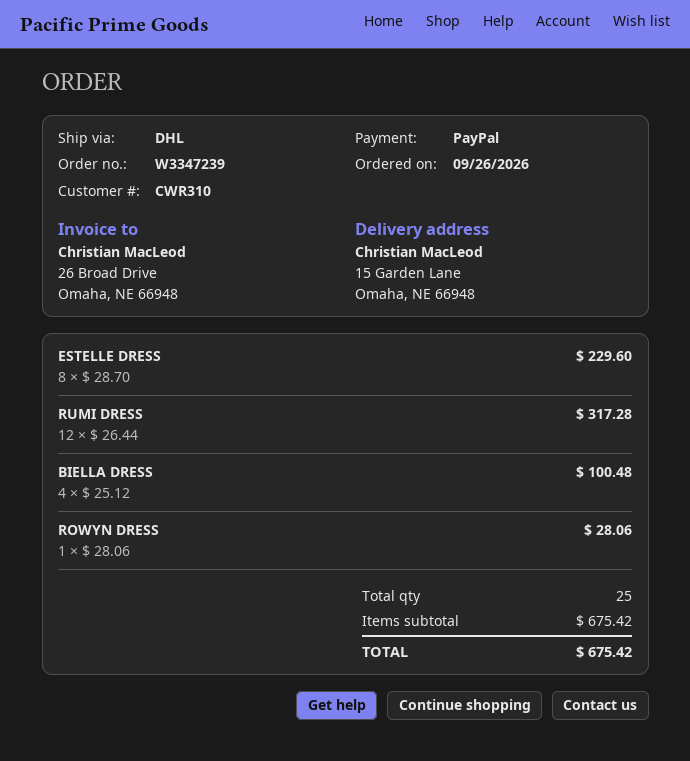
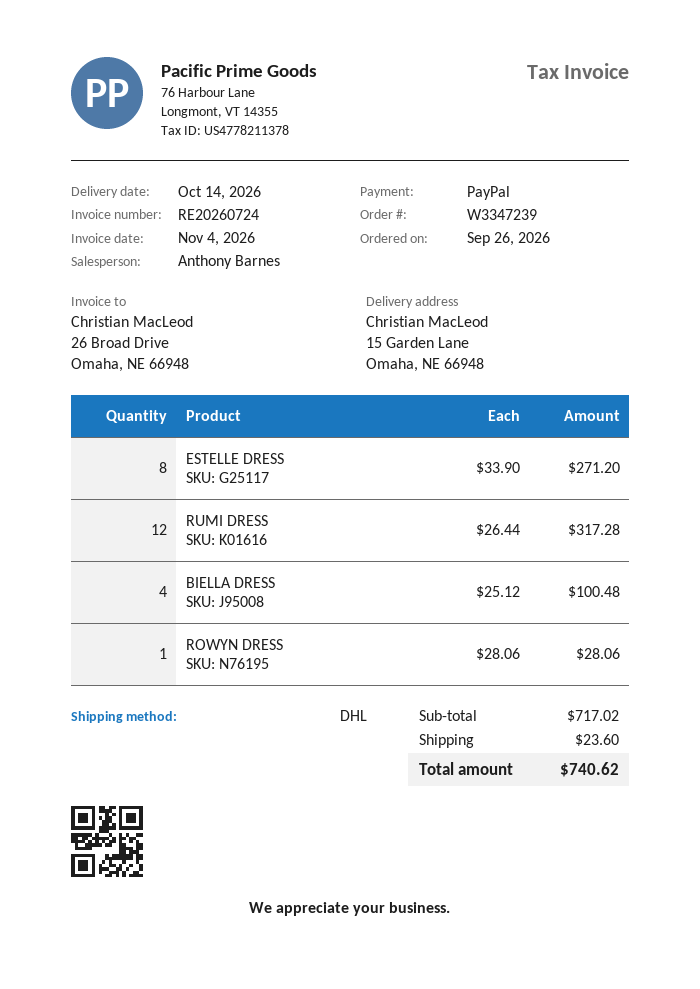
ESTELLE DRESS: 8 x 28.70 = 229.60 -> 8 x 33.90 = 271.20
subtotal: 675.42 -> 717.02
shipping: none -> 23.60
total: 675.42 -> 740.62

